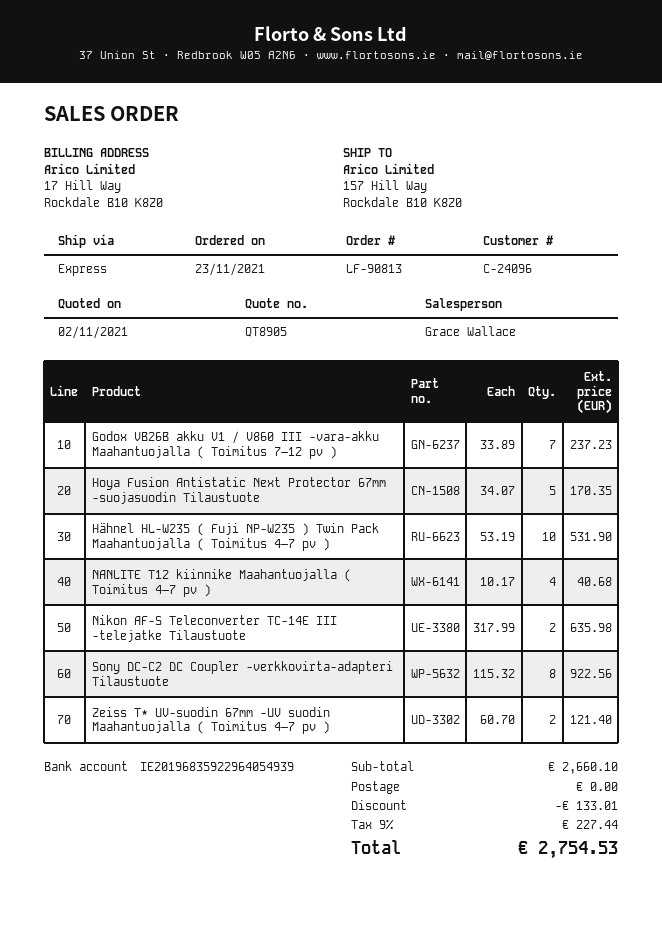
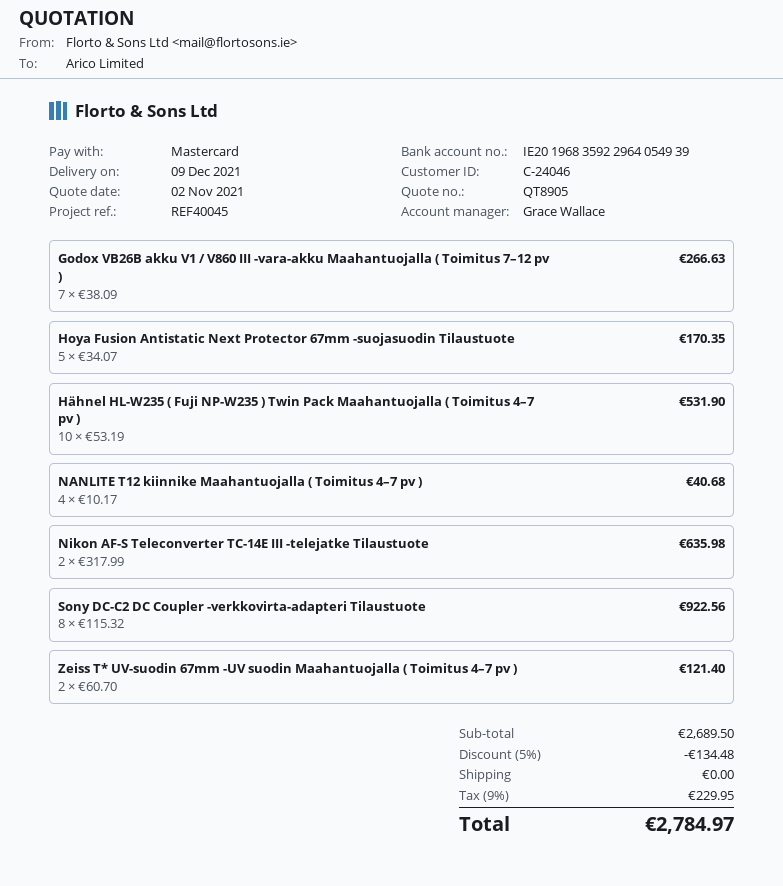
customer number: C-24096 -> C-24046
Godox VB26B akku V1 / V860 III -vara-akku Maahantuojalla ( Toimitus 7–12 pv ): 7 x 33.89 = 237.23 -> 7 x 38.09 = 266.63
subtotal: 2660.10 -> 2689.50
discount: 133.01 -> 134.48
tax: 9% = 227.44 -> 9% = 229.95
total: 2754.53 -> 2784.97

